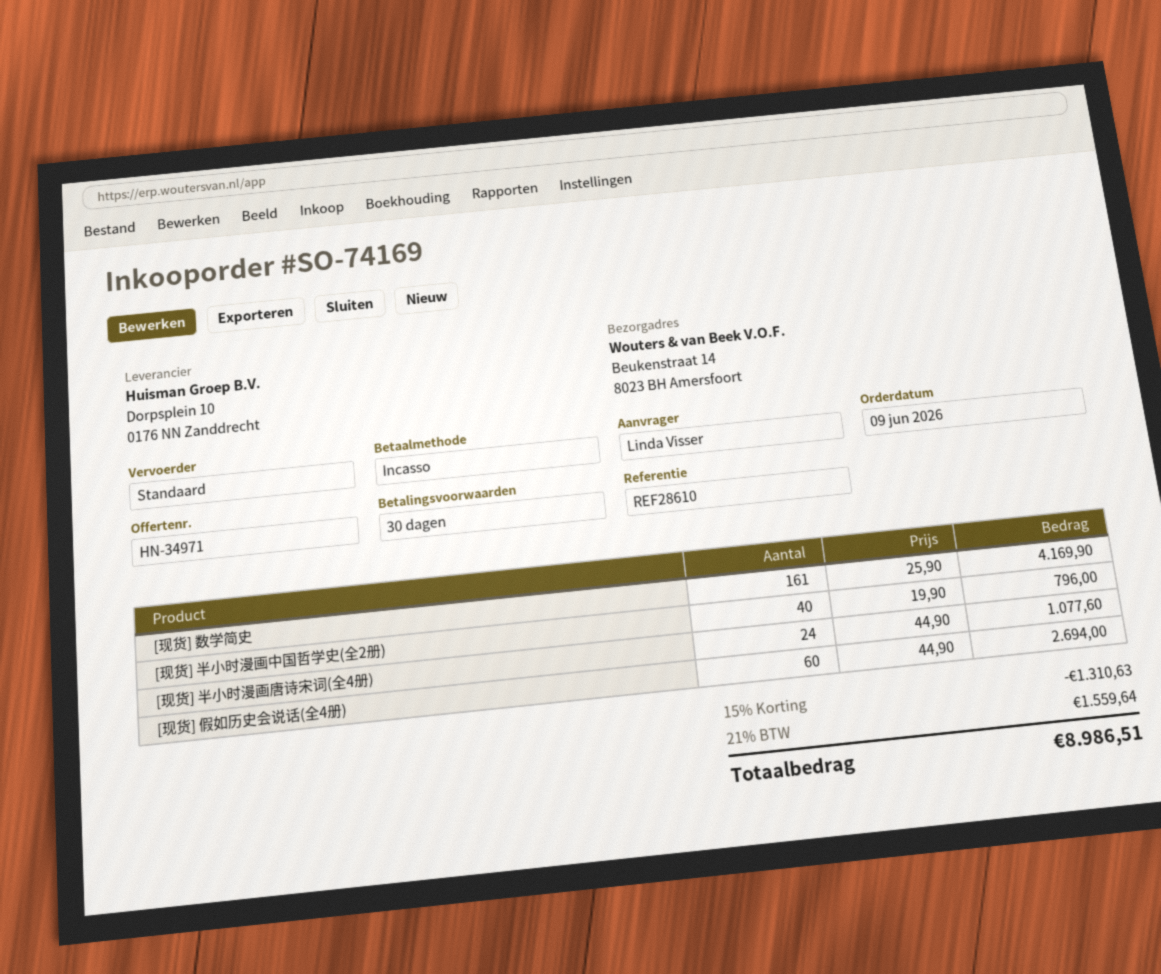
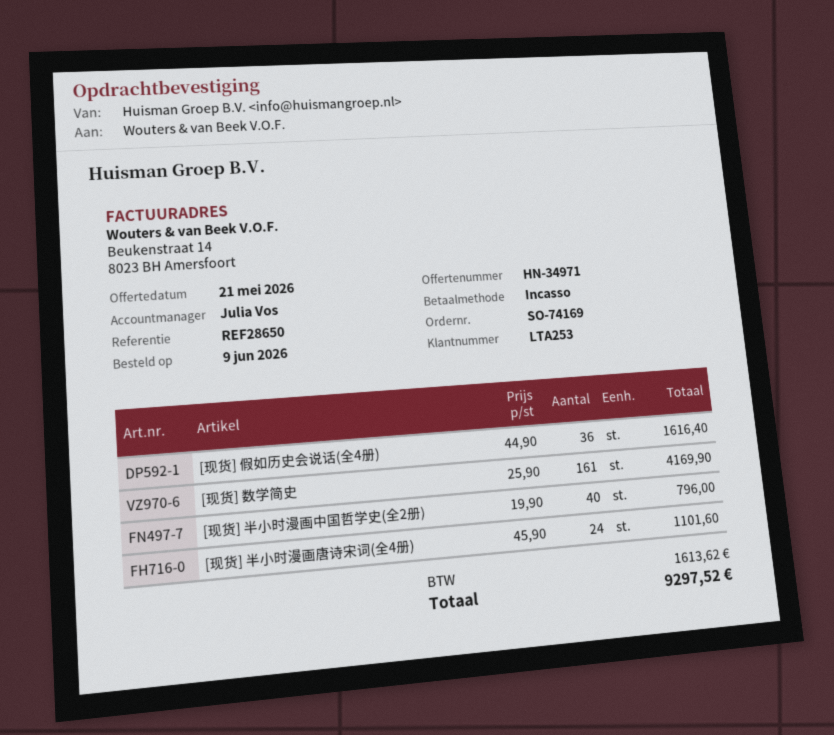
reference: REF28610 -> REF28650
[现货] 半小时漫画唐诗宋词(全4册): 24 x 44.90 = 1077.60 -> 24 x 45.90 = 1101.60
[现货] 假如历史会说话(全4册): 60 x 44.90 = 2694.00 -> 36 x 44.90 = 1616.40
discount: 15% = 1310.63 -> none
tax: 1559.64 -> 1613.62
total: 8986.51 -> 9297.52

